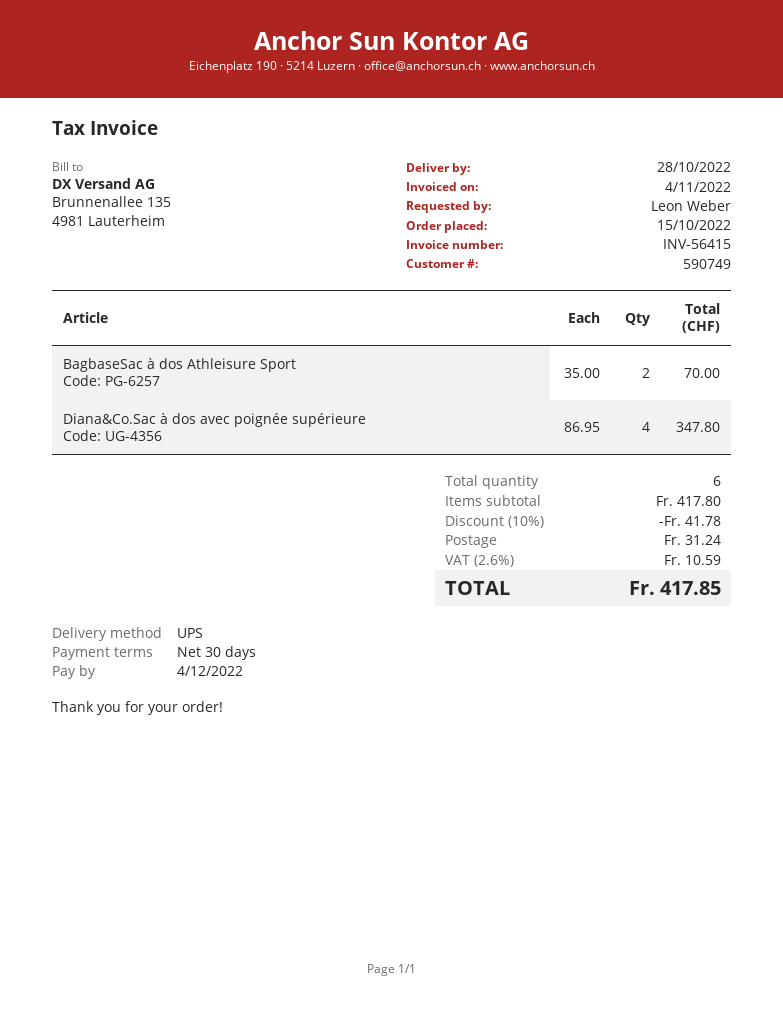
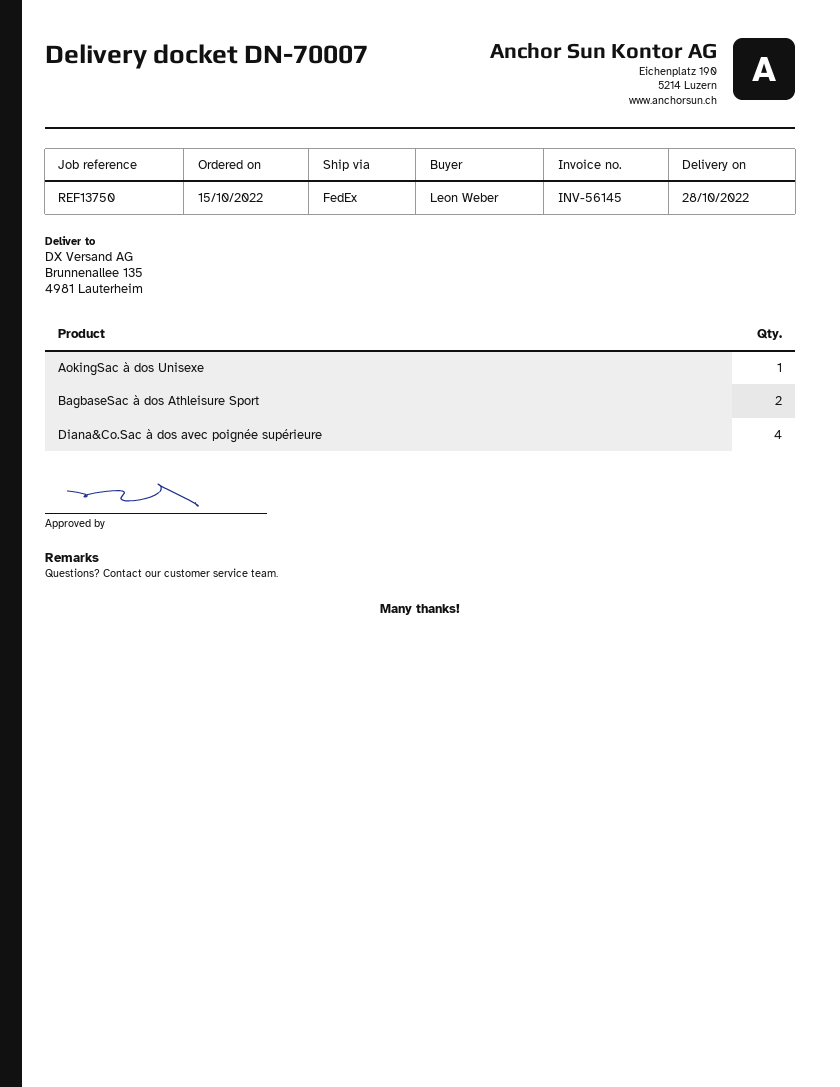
invoice number: INV-56415 -> INV-56145
shipping method: UPS -> FedEx
AokingSac à dos Unisexe: none -> 1

